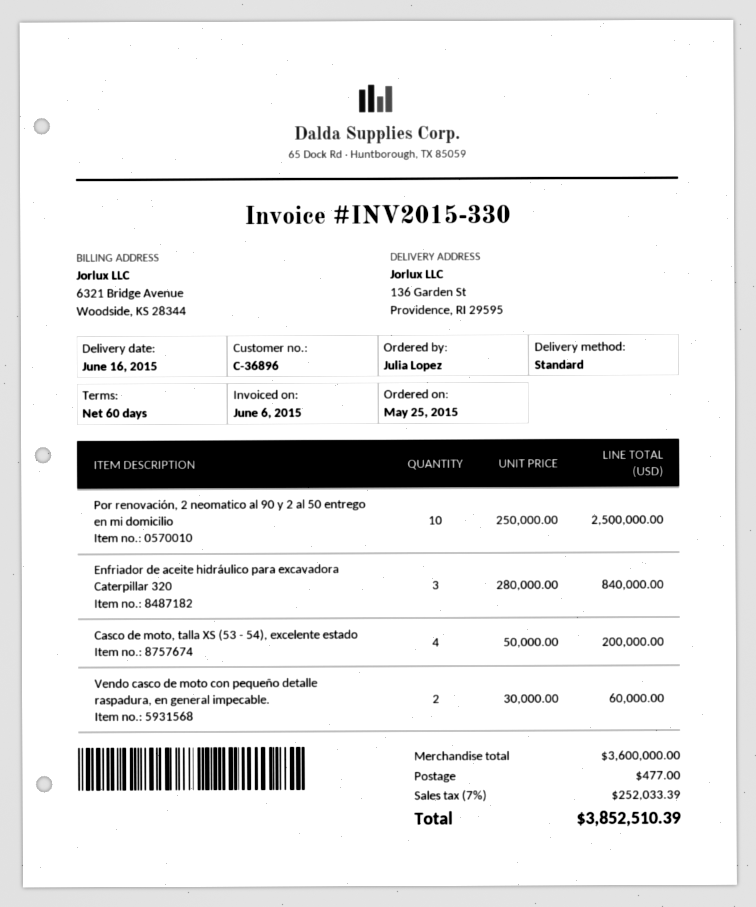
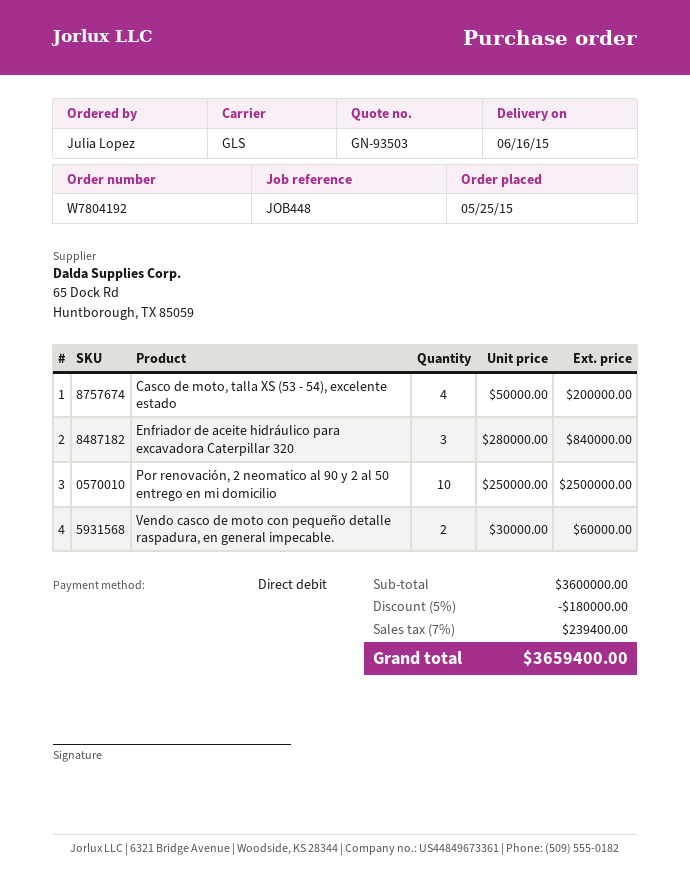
shipping method: standard -> GLS
discount: none -> 5% = 180000.00
shipping: 477.00 -> none
tax: 7% = 252033.39 -> 7% = 239400.00
total: 3852510.39 -> 3659400.00

